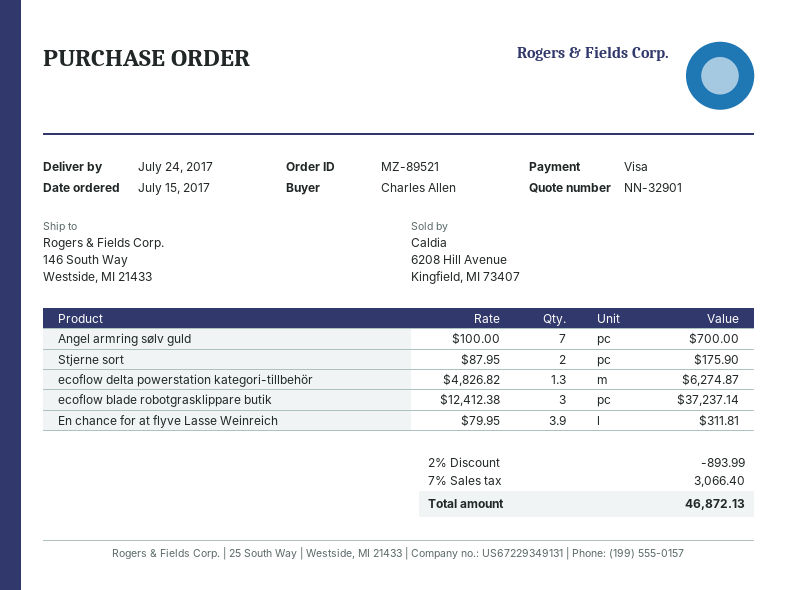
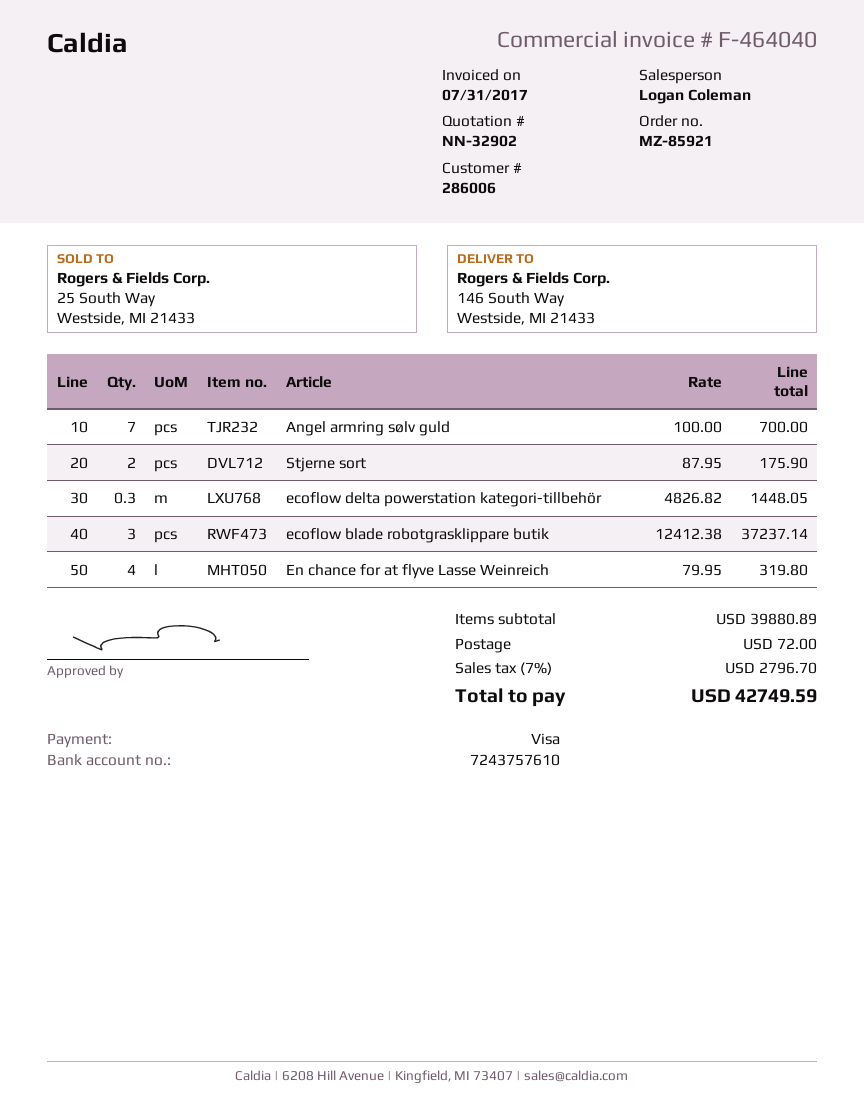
quote number: NN-32901 -> NN-32902
order number: MZ-89521 -> MZ-85921
ecoflow delta powerstation kategori-tillbehör: 1.3 x 4826.82 = 6274.87 -> 0.3 x 4826.82 = 1448.05
En chance for at flyve Lasse Weinreich: 3.9 x 79.95 = 311.81 -> 4 x 79.95 = 319.80
discount: 2% = 893.99 -> none
shipping: none -> 72.00
tax: 7% = 3066.40 -> 7% = 2796.70
total: 46872.13 -> 42749.59

